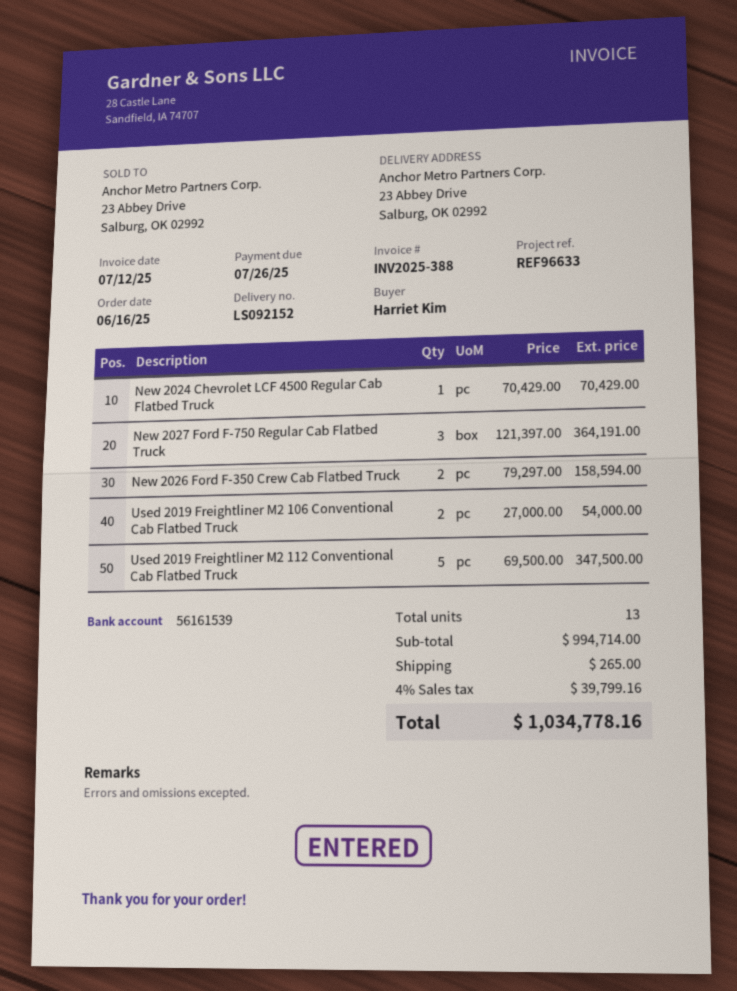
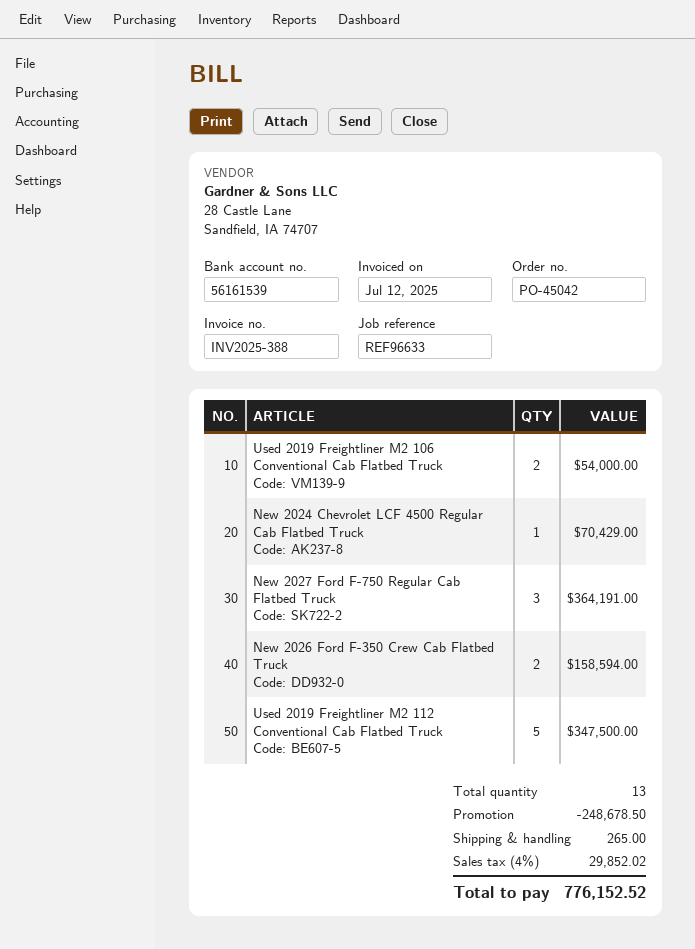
discount: none -> 248678.50
tax: 4% = 39799.16 -> 4% = 29852.02
total: 1034778.16 -> 776152.52

